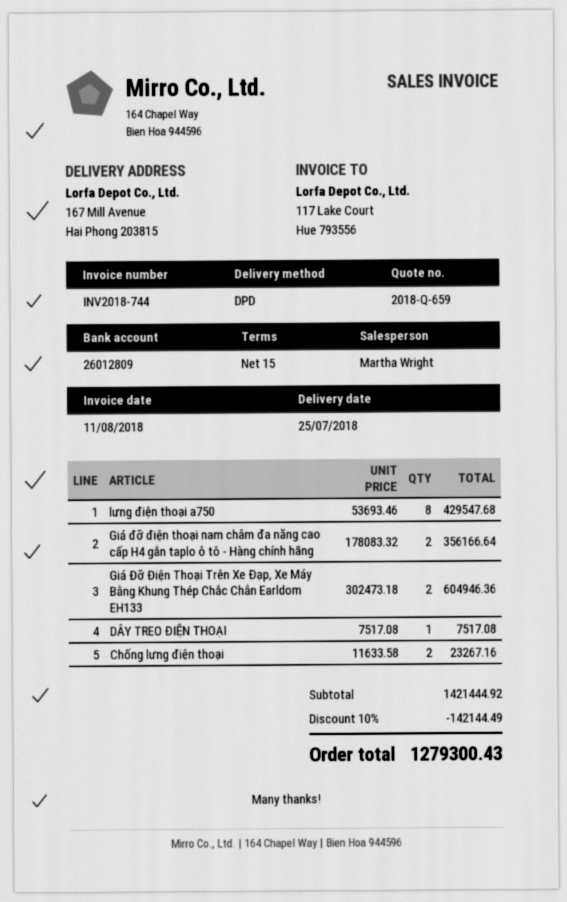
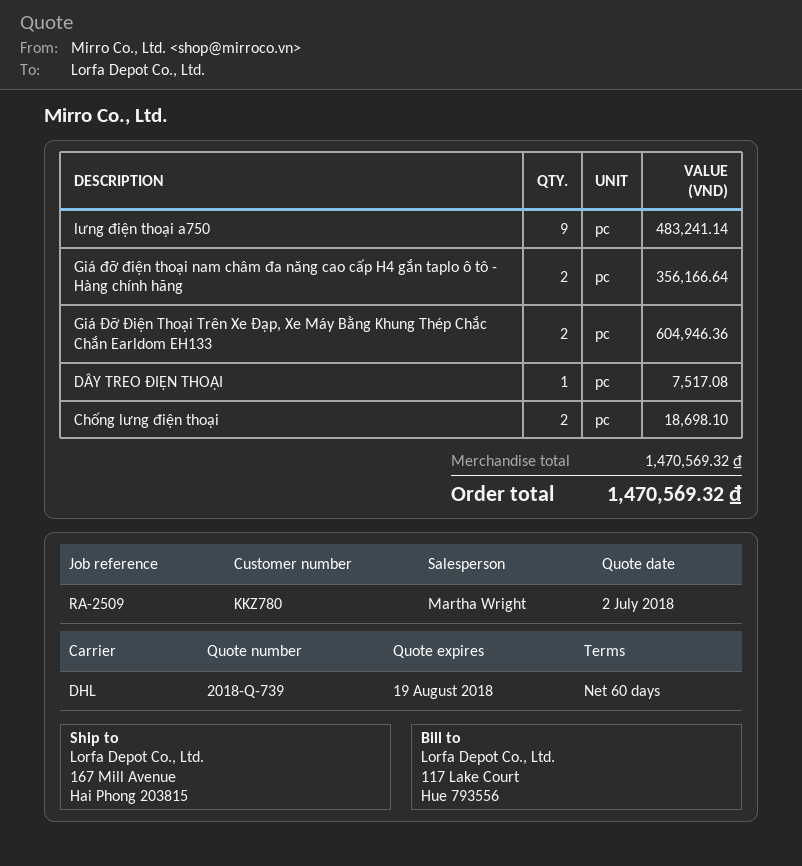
quote number: 2018-Q-659 -> 2018-Q-739
payment terms: 15 days -> 60 days
shipping method: DPD -> DHL
lưng điện thoại a750: 8 for 429547.68 -> 9 for 483241.14
Chống lưng điện thoại: 2 for 23267.16 -> 2 for 18698.10
subtotal: 1421444.92 -> 1470569.32
discount: 10% = 142144.49 -> none
total: 1279300.43 -> 1470569.32

